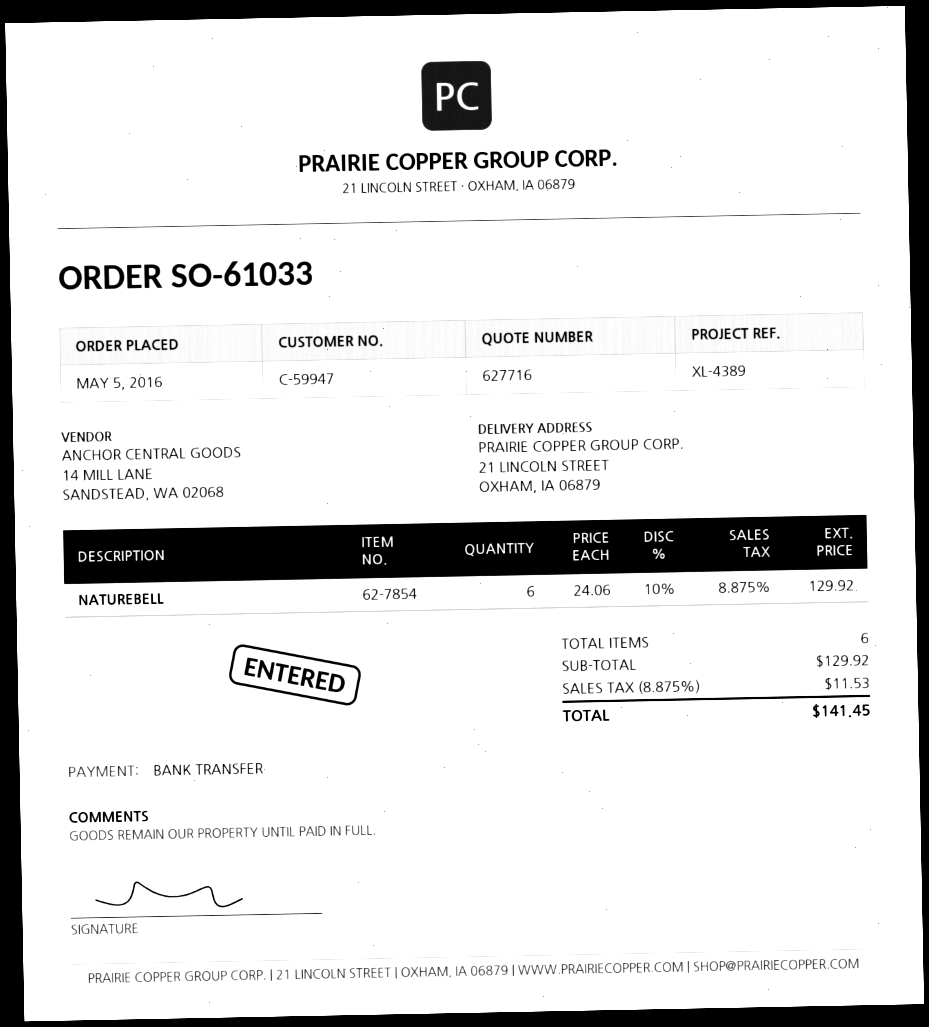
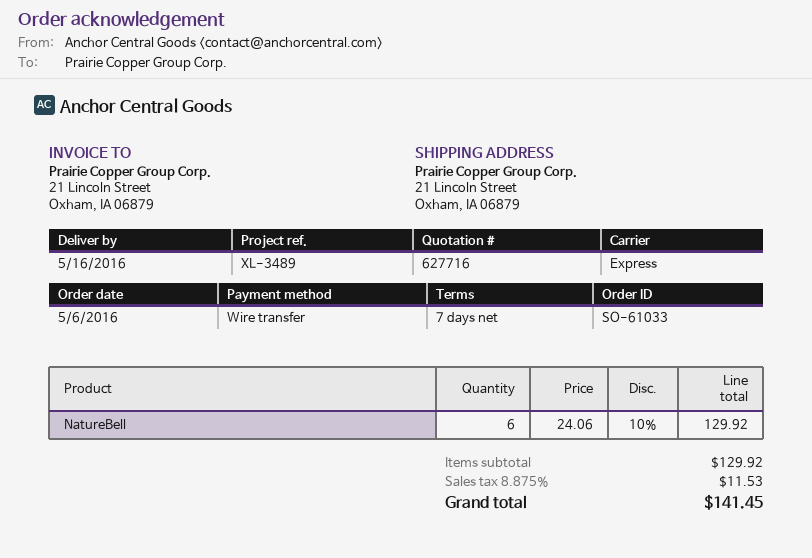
order date: 2016-05-05 -> 2016-05-06
reference: XL-4389 -> XL-3489

